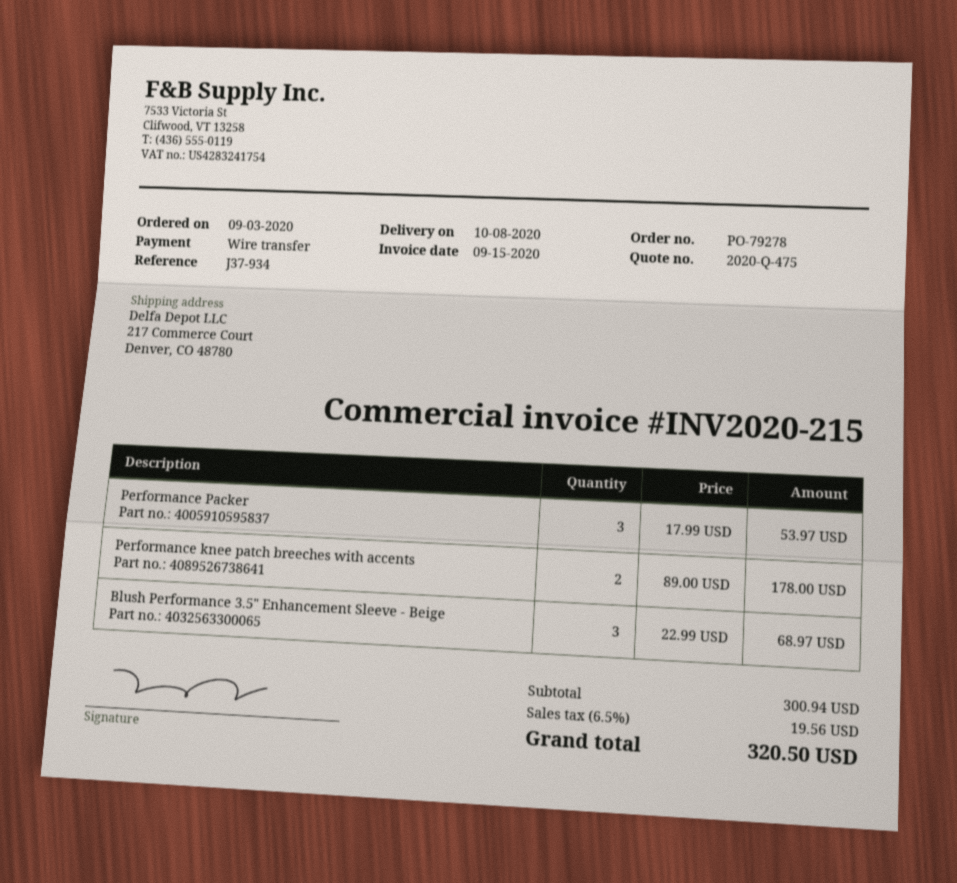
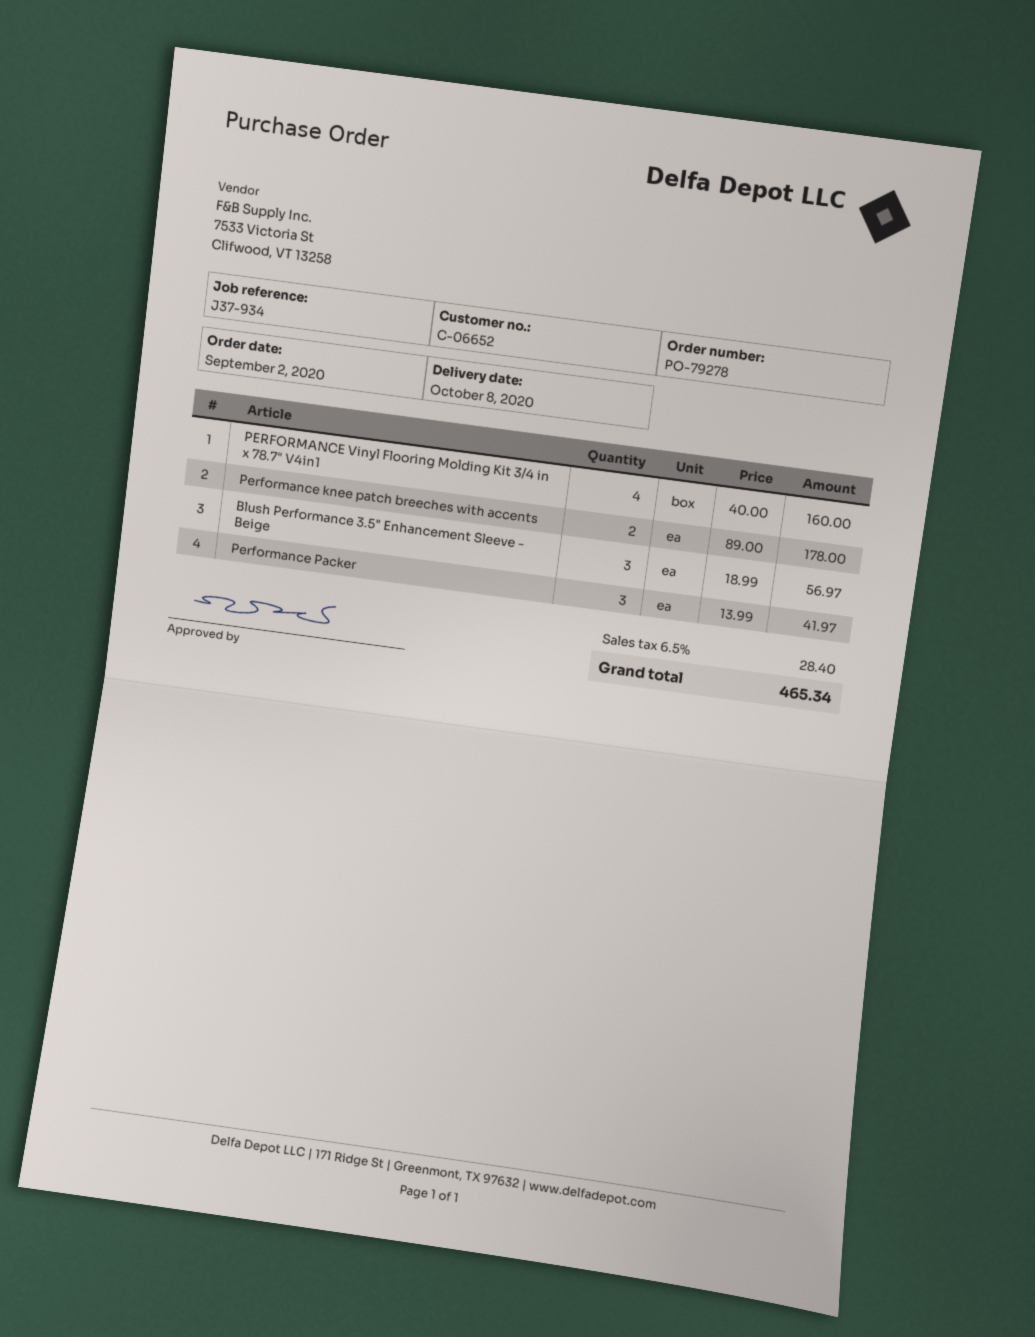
order date: 2020-09-03 -> 2020-09-02
Performance Packer: 3 x 17.99 = 53.97 -> 3 x 13.99 = 41.97
Blush Performance 3.5" Enhancement Sleeve - Beige: 3 x 22.99 = 68.97 -> 3 x 18.99 = 56.97
PERFORMANCE Vinyl Flooring Molding Kit 3/4 in x 78.7" V4in1: none -> 4 x 40.00 = 160.00
tax: 6.5% = 19.56 -> 6.5% = 28.40
total: 320.50 -> 465.34

